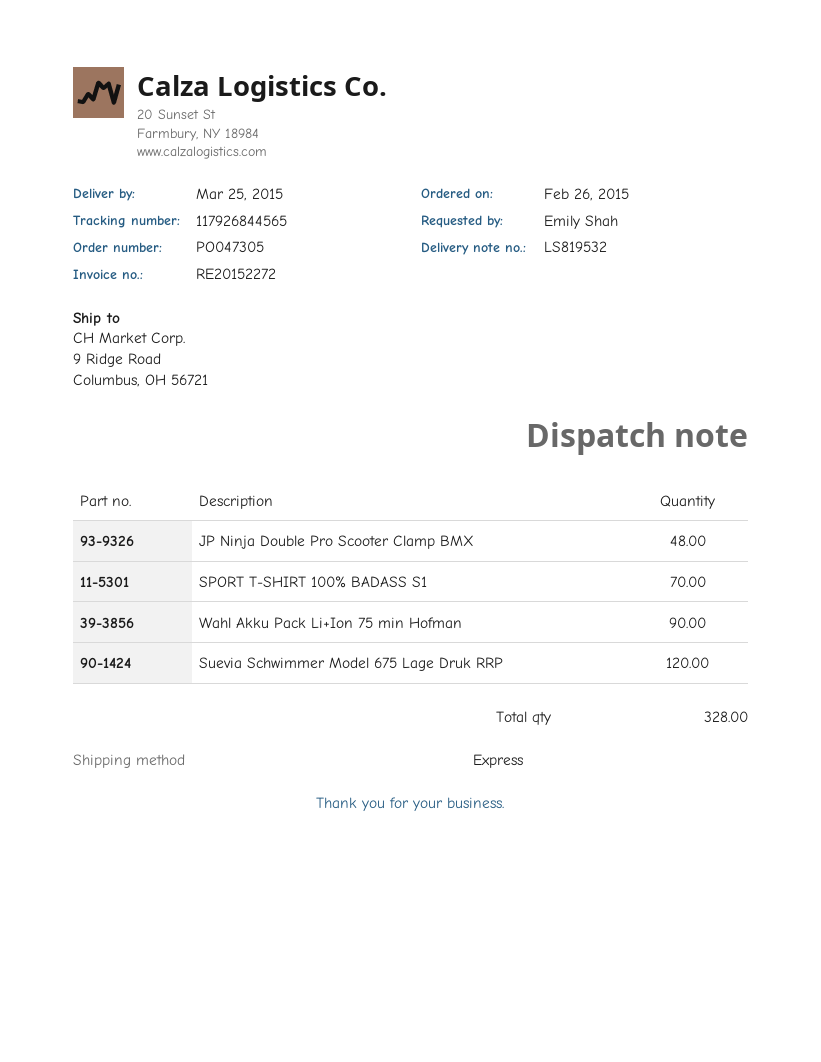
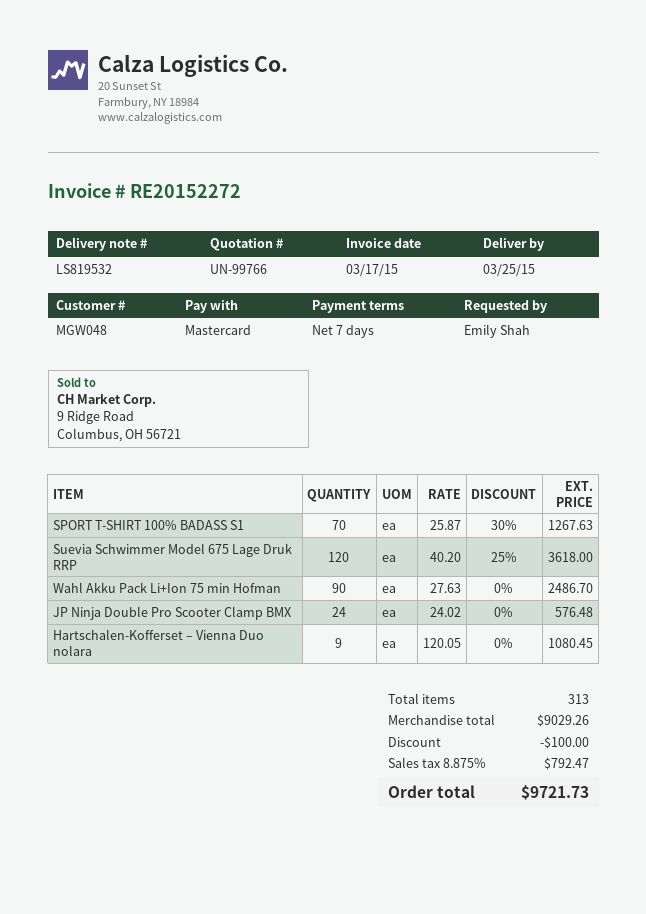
JP Ninja Double Pro Scooter Clamp BMX: 48 -> 24
Hartschalen-Kofferset – Vienna Duo nolara: none -> 9
total quantity: 328 -> 313

